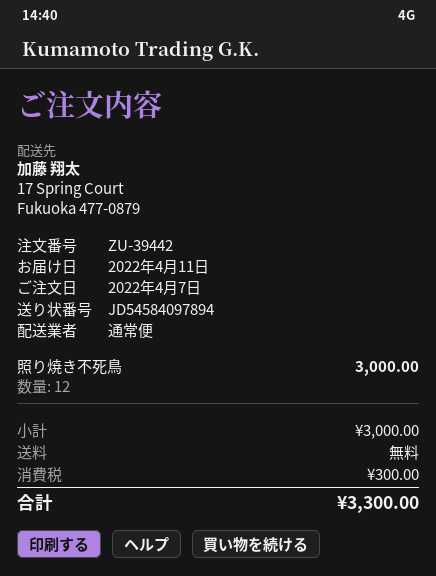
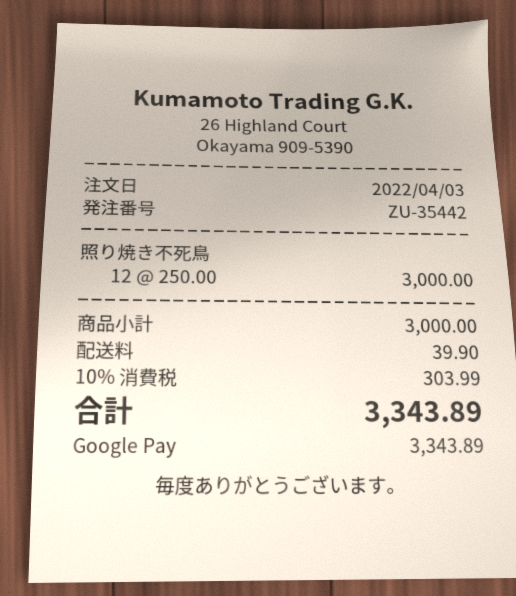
order number: ZU-39442 -> ZU-35442
order date: 2022-04-07 -> 2022-04-03
shipping: 0.00 -> 39.90
tax: 300.00 -> 303.99
total: 3300.00 -> 3343.89

